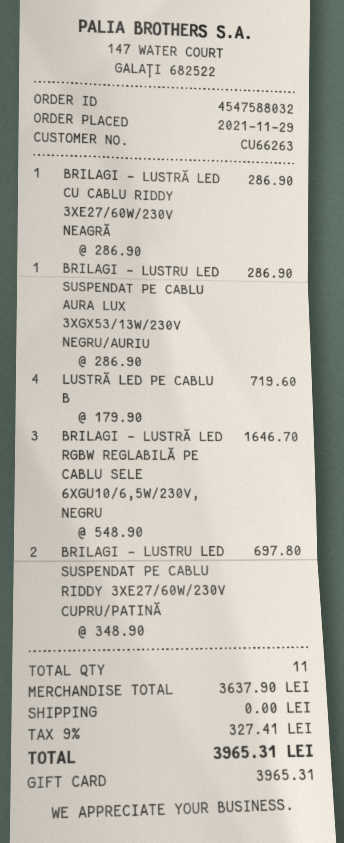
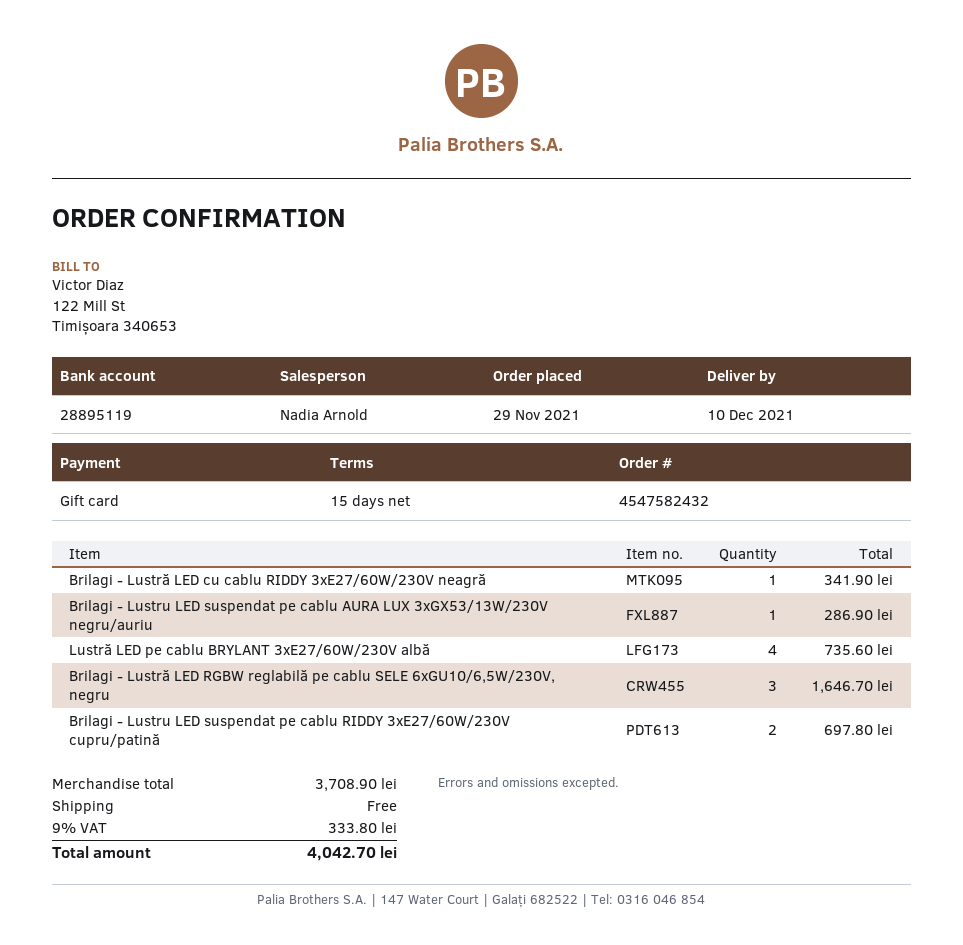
order number: 4547588032 -> 4547582432
BRILAGI - LUSTRĂ LED CU CABLU RIDDY 3XE27/60W/230V NEAGRĂ: 1 for 286.90 -> 1 for 341.90
LUSTRĂ LED PE CABLU B: 4 for 719.60 -> 4 for 735.60
subtotal: 3637.90 -> 3708.90
tax: 9% = 327.41 -> 9% = 333.80
total: 3965.31 -> 4042.70

